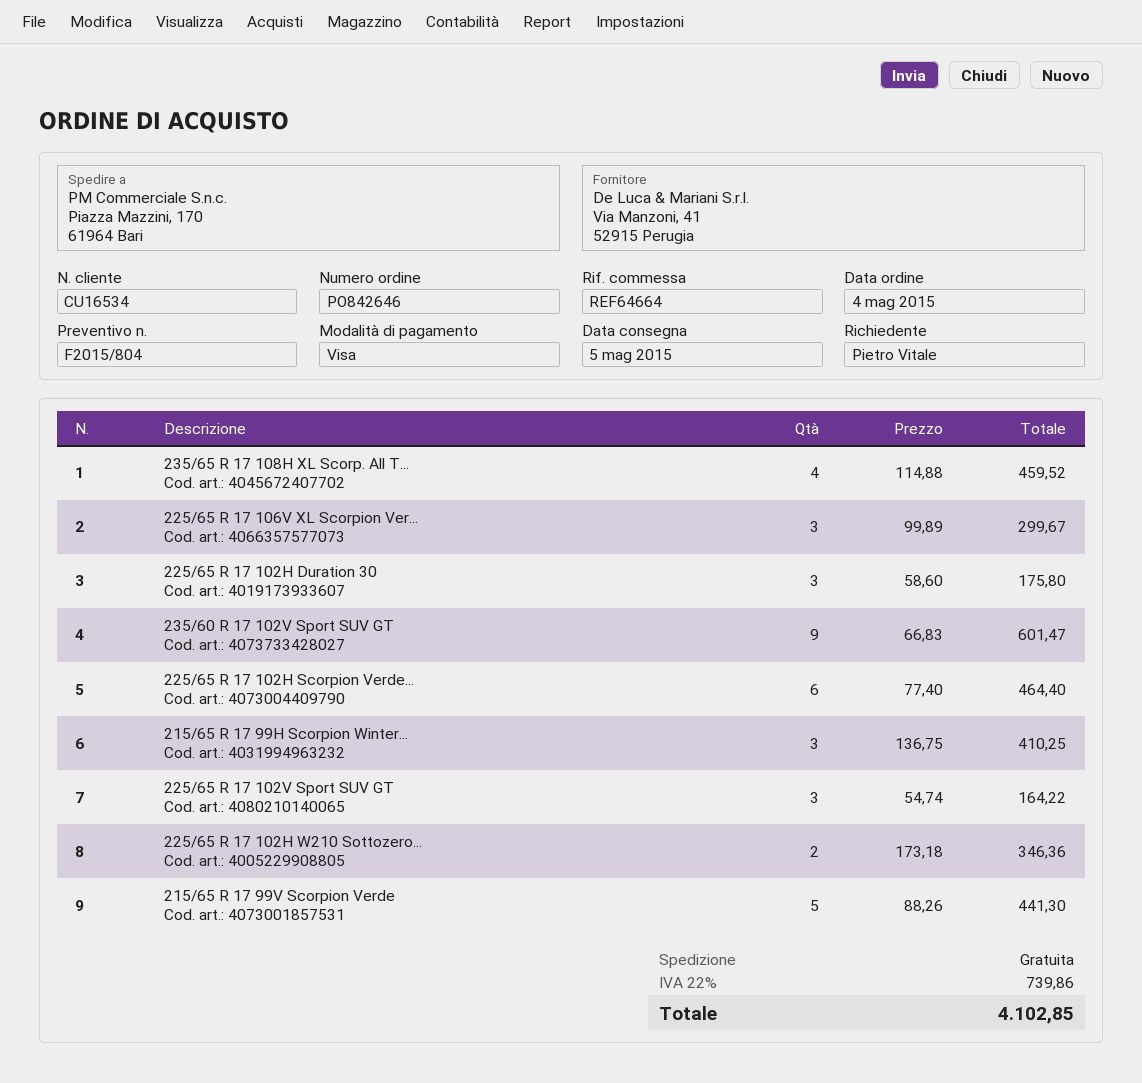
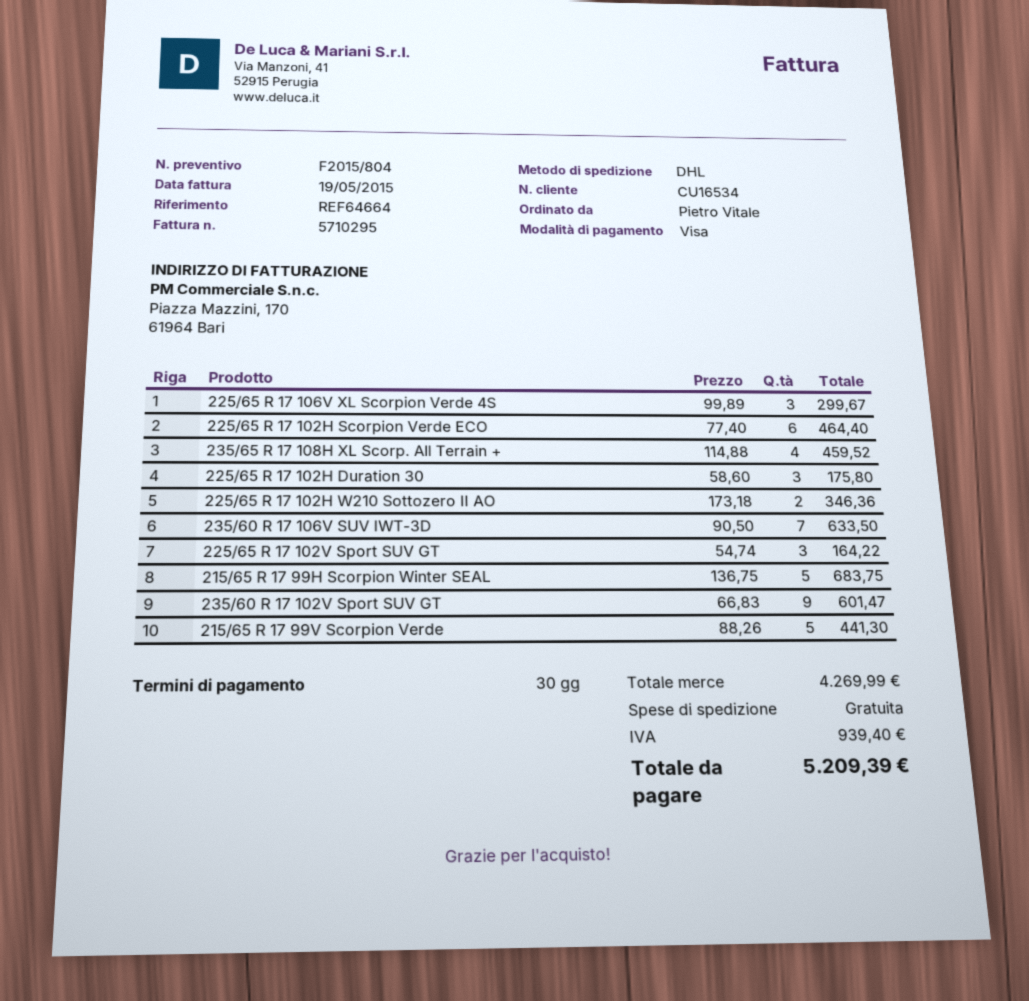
215/65 R 17 99H Scorpion Winter...: 3 x 136.75 = 410.25 -> 5 x 136.75 = 683.75
235/60 R 17 106V SUV IWT-3D: none -> 7 x 90.50 = 633.50
tax: 739.86 -> 939.40
total: 4102.85 -> 5209.39

